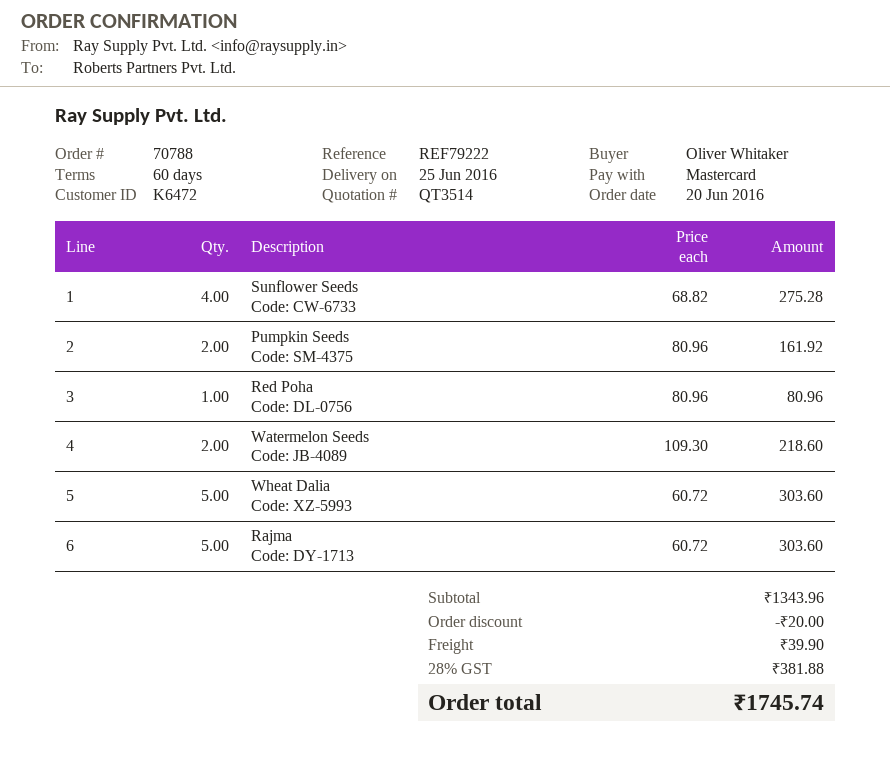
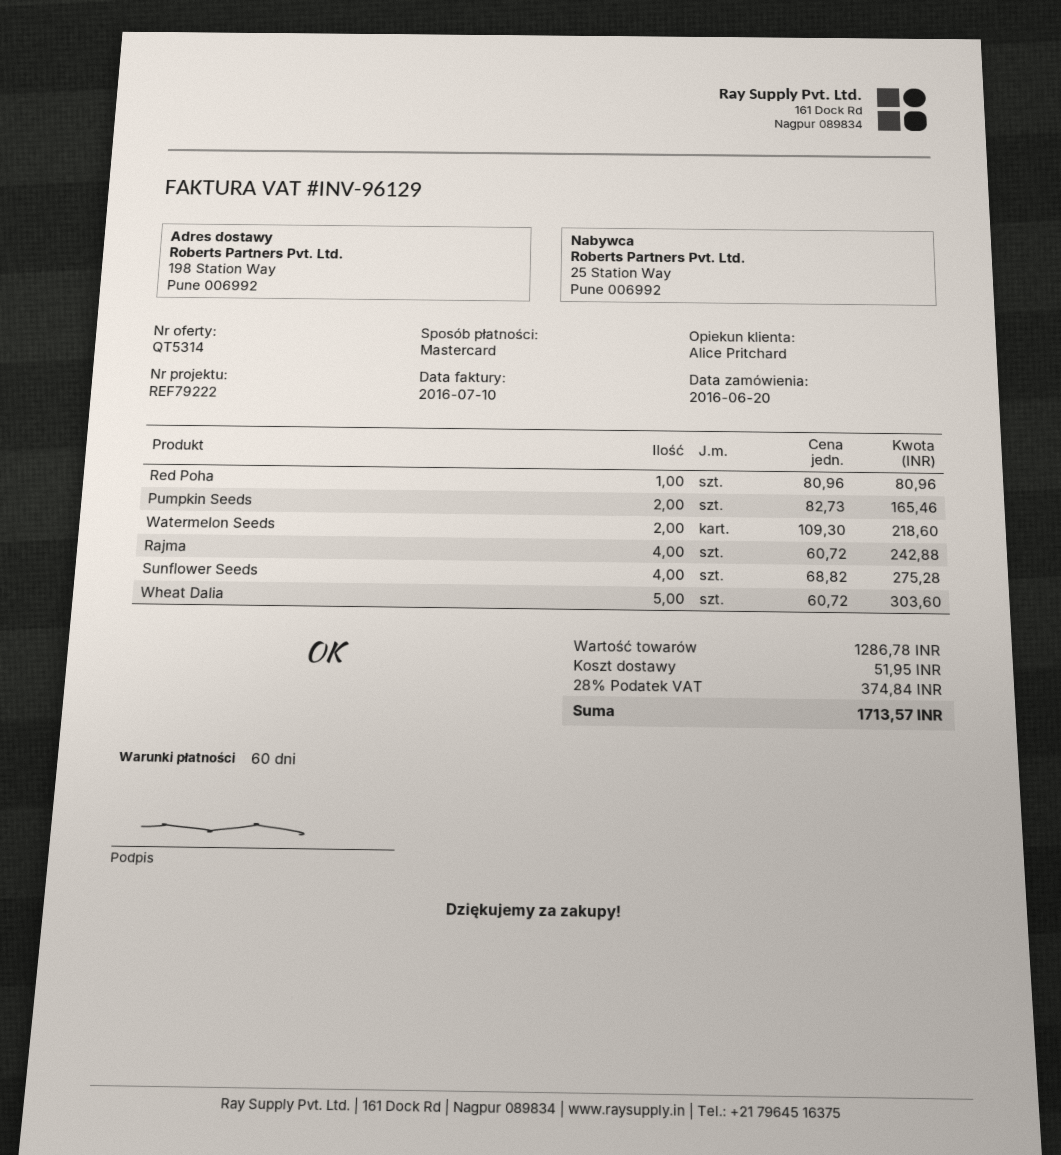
quote number: QT3514 -> QT5314
Pumpkin Seeds: 2 x 80.96 = 161.92 -> 2 x 82.73 = 165.46
Rajma: 5 x 60.72 = 303.60 -> 4 x 60.72 = 242.88
subtotal: 1343.96 -> 1286.78
discount: 20.00 -> none
shipping: 39.90 -> 51.95
tax: 28% = 381.88 -> 28% = 374.84
total: 1745.74 -> 1713.57

